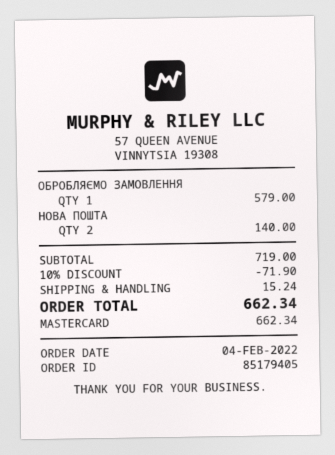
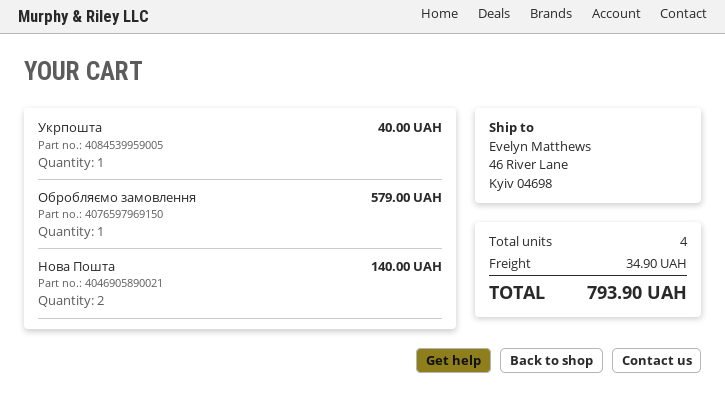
Укрпошта: none -> 1 for 40.00
discount: 10% = 71.90 -> none
shipping: 15.24 -> 34.90
total: 662.34 -> 793.90

